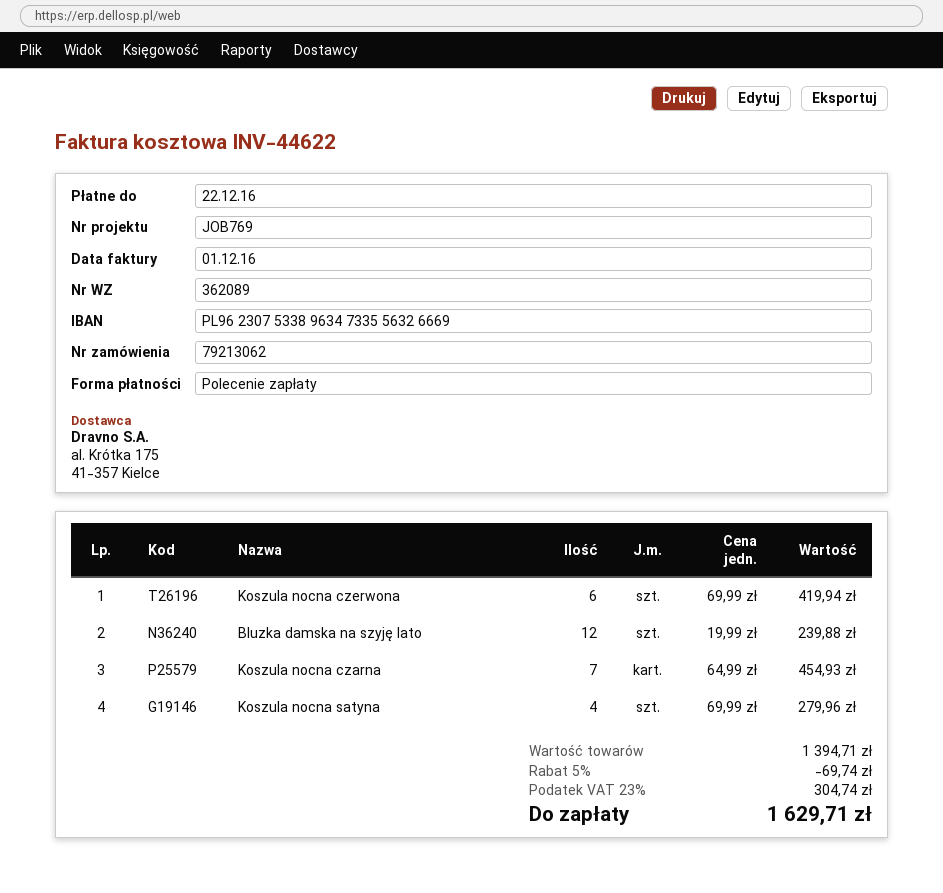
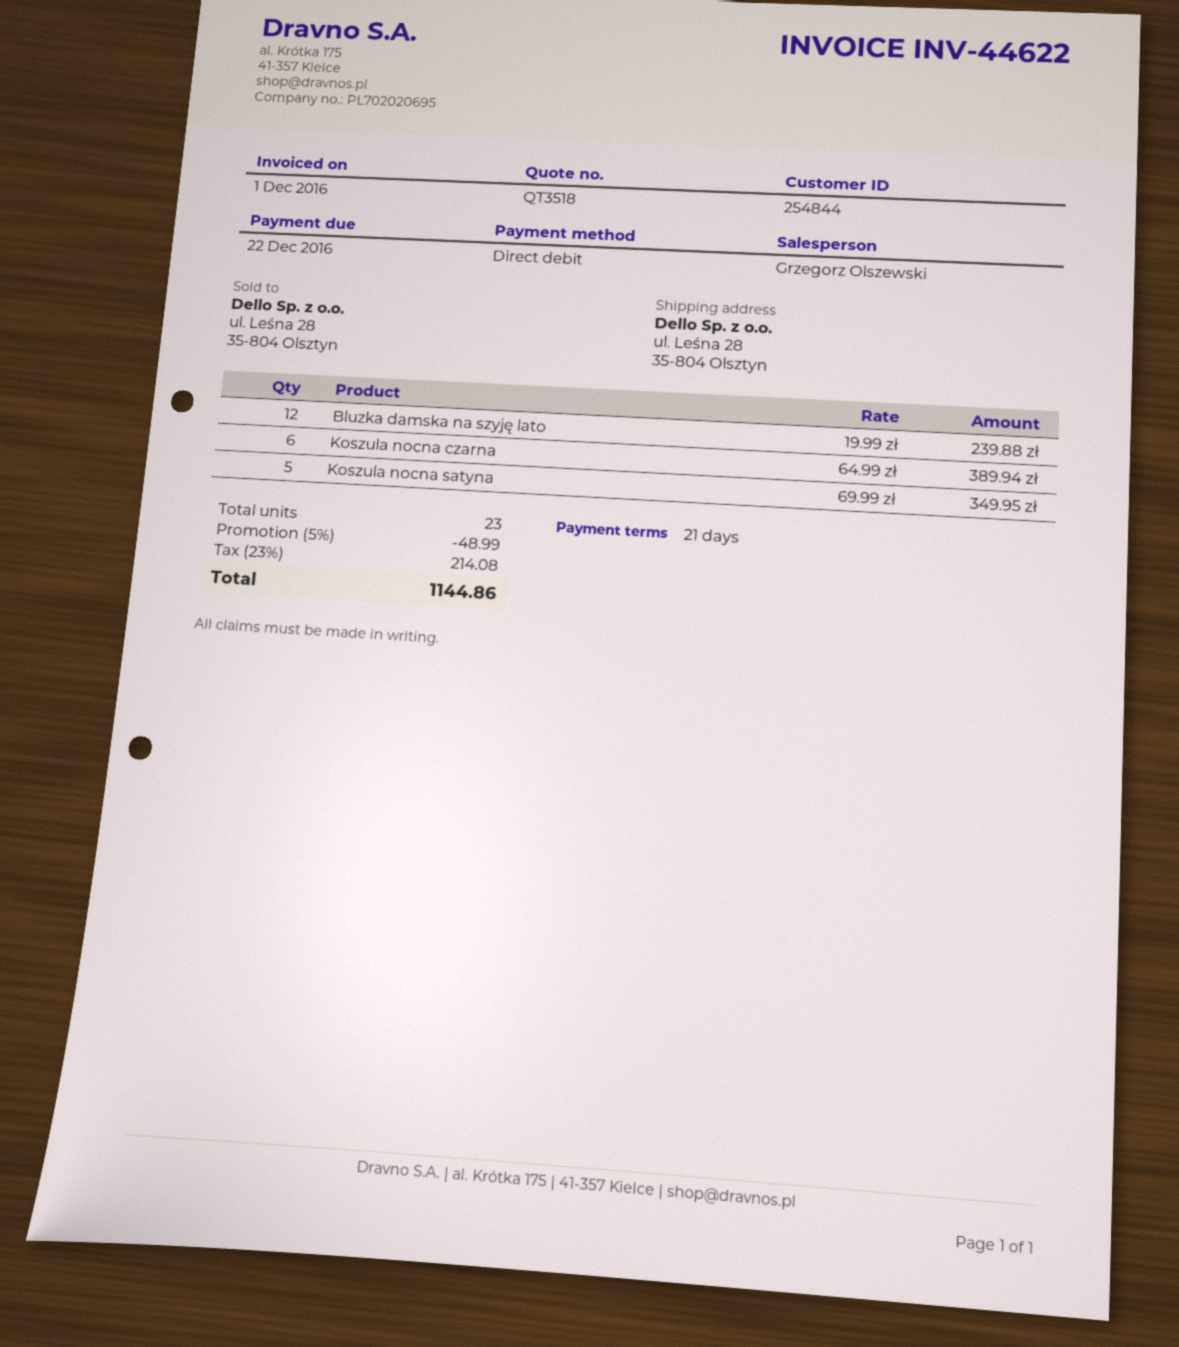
Koszula nocna czerwona: 6 x 69.99 = 419.94 -> none
Koszula nocna czarna: 7 x 64.99 = 454.93 -> 6 x 64.99 = 389.94
Koszula nocna satyna: 4 x 69.99 = 279.96 -> 5 x 69.99 = 349.95
discount: 5% = 69.74 -> 5% = 48.99
tax: 23% = 304.74 -> 23% = 214.08
total: 1629.71 -> 1144.86

